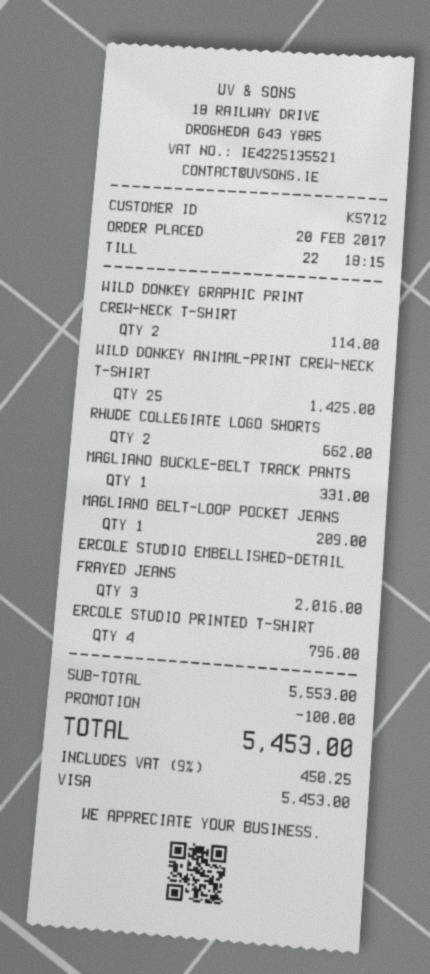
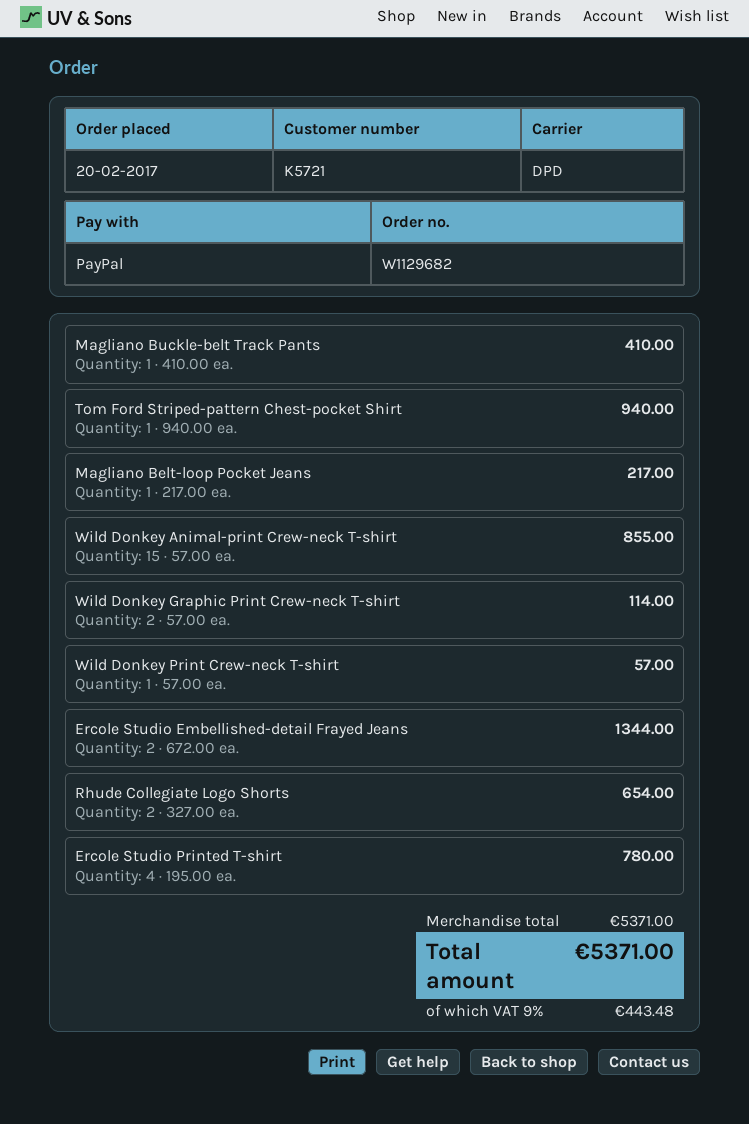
customer number: K5712 -> K5721
payment method: Visa -> PayPal
WILD DONKEY ANIMAL-PRINT CREW-NECK T-SHIRT: 25 for 1425.00 -> 15 for 855.00
RHUDE COLLEGIATE LOGO SHORTS: 2 for 662.00 -> 2 for 654.00
MAGLIANO BUCKLE-BELT TRACK PANTS: 1 for 331.00 -> 1 for 410.00
MAGLIANO BELT-LOOP POCKET JEANS: 1 for 209.00 -> 1 for 217.00
ERCOLE STUDIO EMBELLISHED-DETAIL FRAYED JEANS: 3 for 2016.00 -> 2 for 1344.00
ERCOLE STUDIO PRINTED T-SHIRT: 4 for 796.00 -> 4 for 780.00
Tom Ford Striped-pattern Chest-pocket Shirt: none -> 1 for 940.00
Wild Donkey Print Crew-neck T-shirt: none -> 1 for 57.00
subtotal: 5553.00 -> 5371.00
discount: 100.00 -> none
tax: 9% = 450.25 -> 9% = 443.48
total: 5453.00 -> 5371.00

